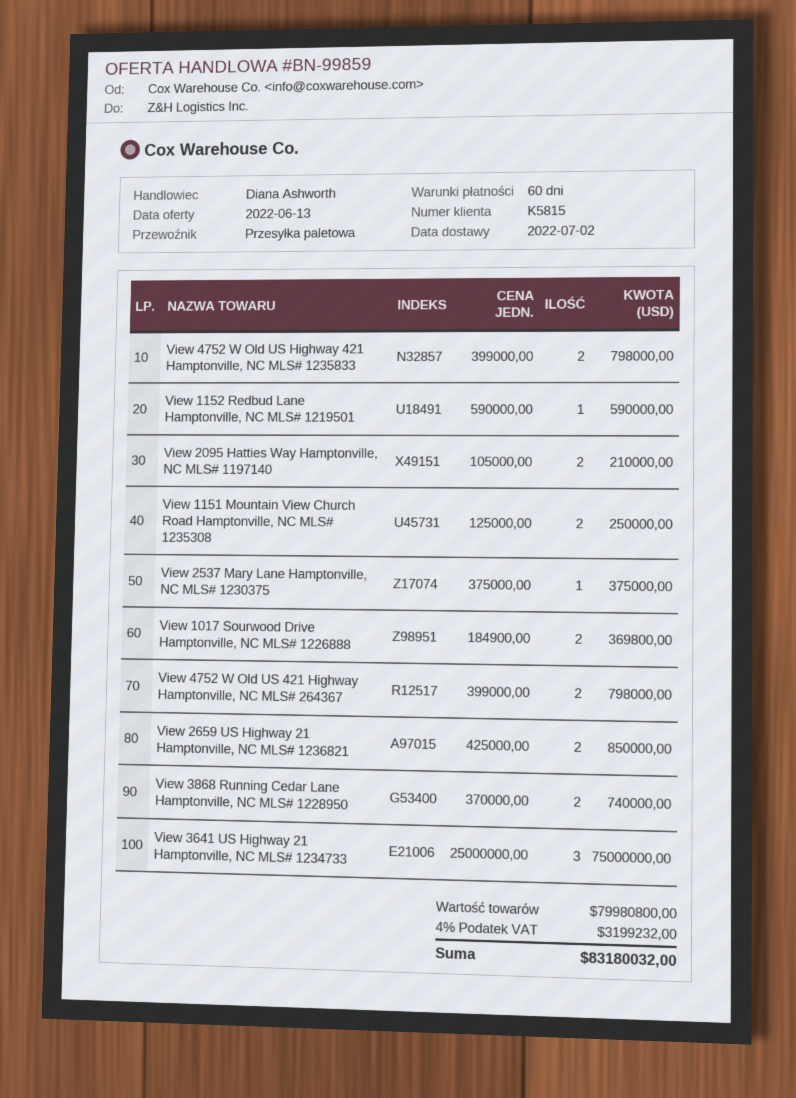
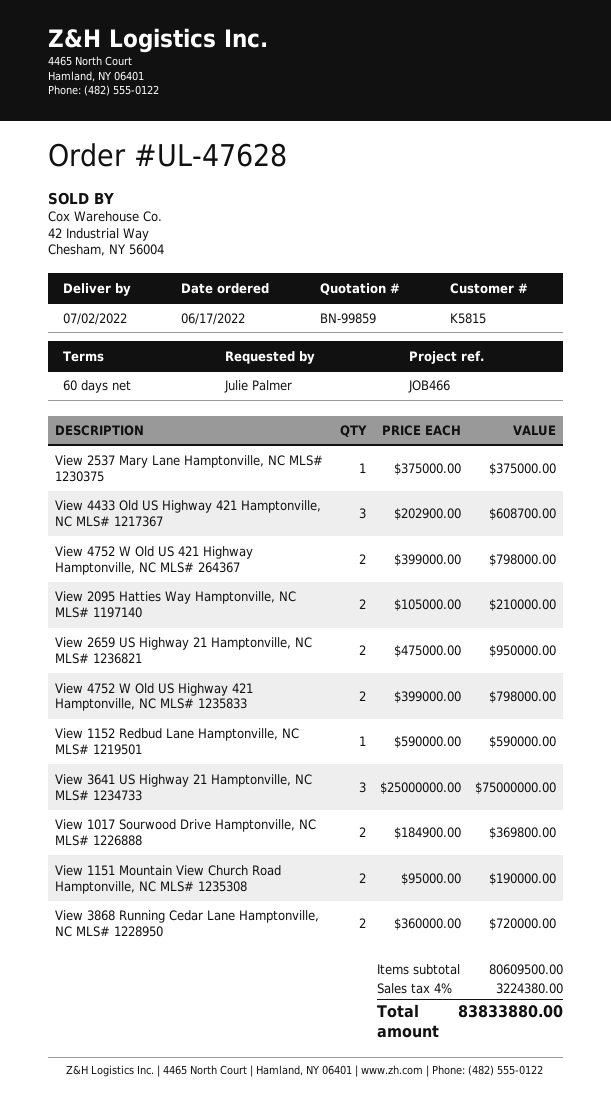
View 1151 Mountain View Church Road Hamptonville, NC MLS# 1235308: 2 x 125000.00 = 250000.00 -> 2 x 95000.00 = 190000.00
View 2659 US Highway 21 Hamptonville, NC MLS# 1236821: 2 x 425000.00 = 850000.00 -> 2 x 475000.00 = 950000.00
View 3868 Running Cedar Lane Hamptonville, NC MLS# 1228950: 2 x 370000.00 = 740000.00 -> 2 x 360000.00 = 720000.00
View 4433 Old US Highway 421 Hamptonville, NC MLS# 1217367: none -> 3 x 202900.00 = 608700.00
subtotal: 79980800.00 -> 80609500.00
tax: 4% = 3199232.00 -> 4% = 3224380.00
total: 83180032.00 -> 83833880.00

